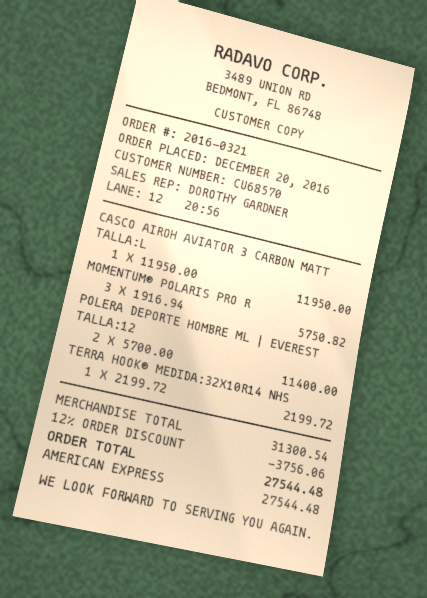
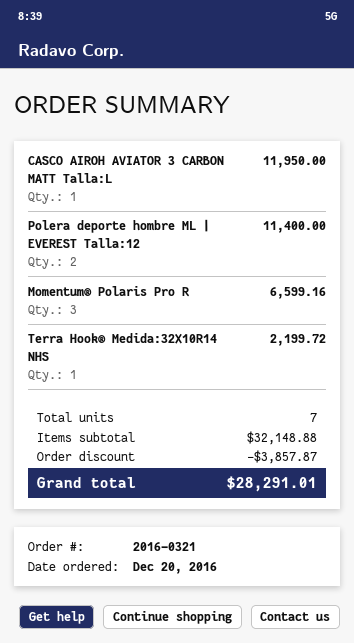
MOMENTUM® POLARIS PRO R: 3 for 5750.82 -> 3 for 6599.16
subtotal: 31300.54 -> 32148.88
discount: 3756.06 -> 3857.87
total: 27544.48 -> 28291.01

